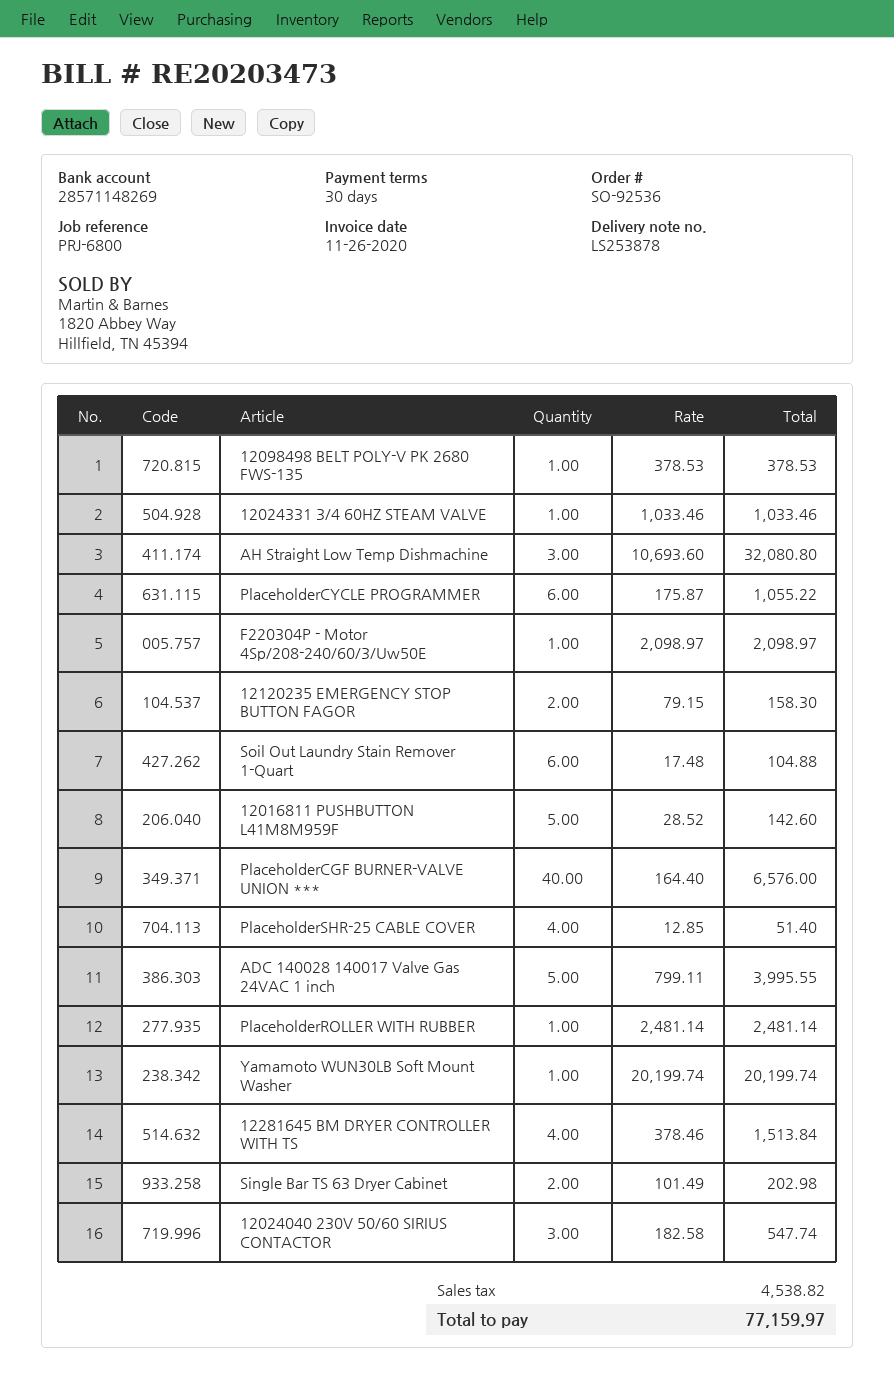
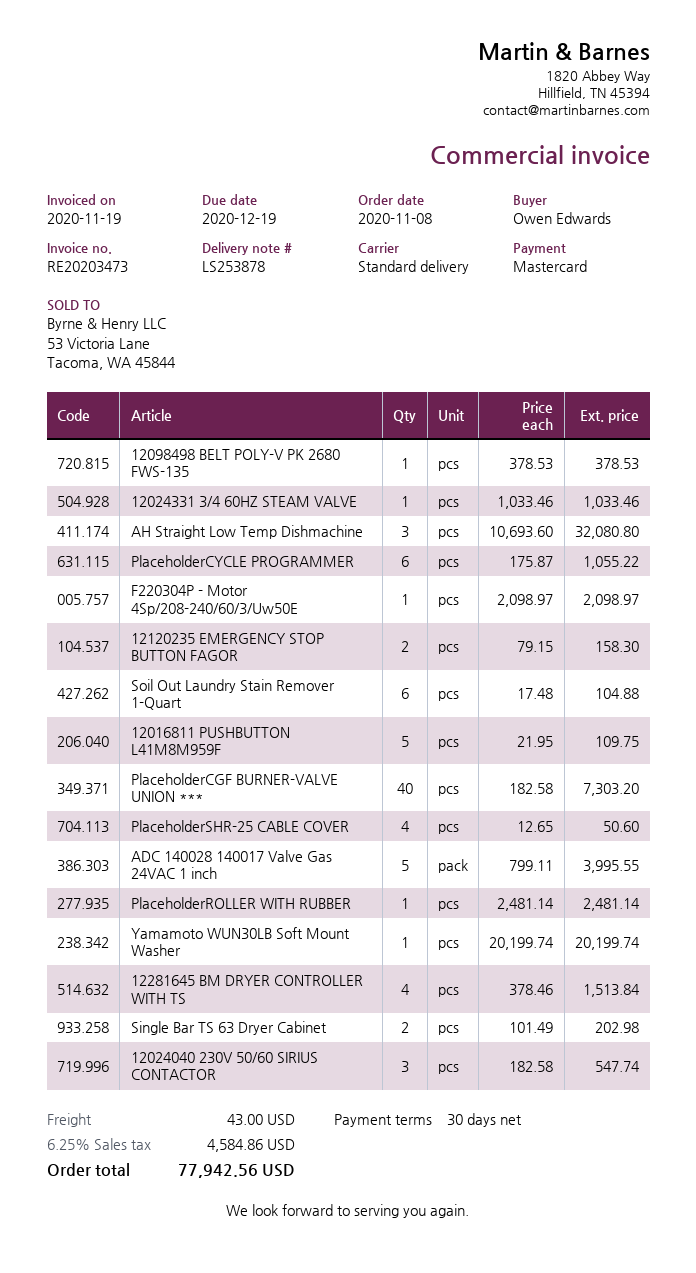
invoice date: 2020-11-26 -> 2020-11-19
12016811 PUSHBUTTON L41M8M959F: 5 x 28.52 = 142.60 -> 5 x 21.95 = 109.75
PlaceholderCGF BURNER-VALVE UNION ***: 40 x 164.40 = 6576.00 -> 40 x 182.58 = 7303.20
PlaceholderSHR-25 CABLE COVER: 4 x 12.85 = 51.40 -> 4 x 12.65 = 50.60
shipping: none -> 43.00
tax: 4538.82 -> 4584.86
total: 77159.97 -> 77942.56

